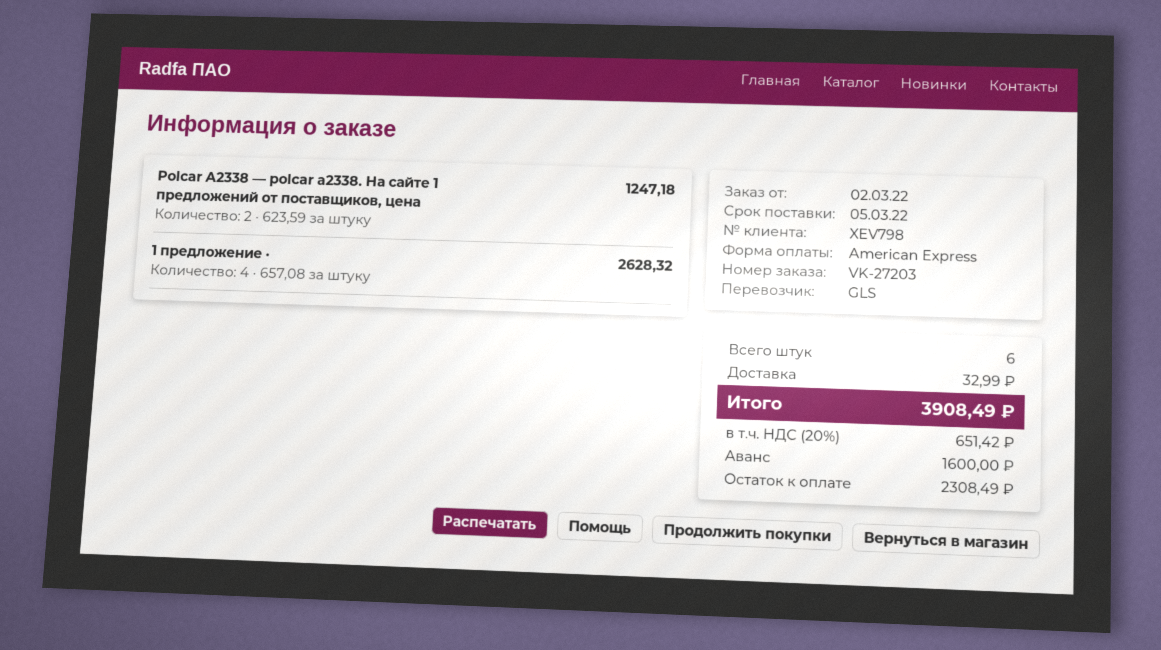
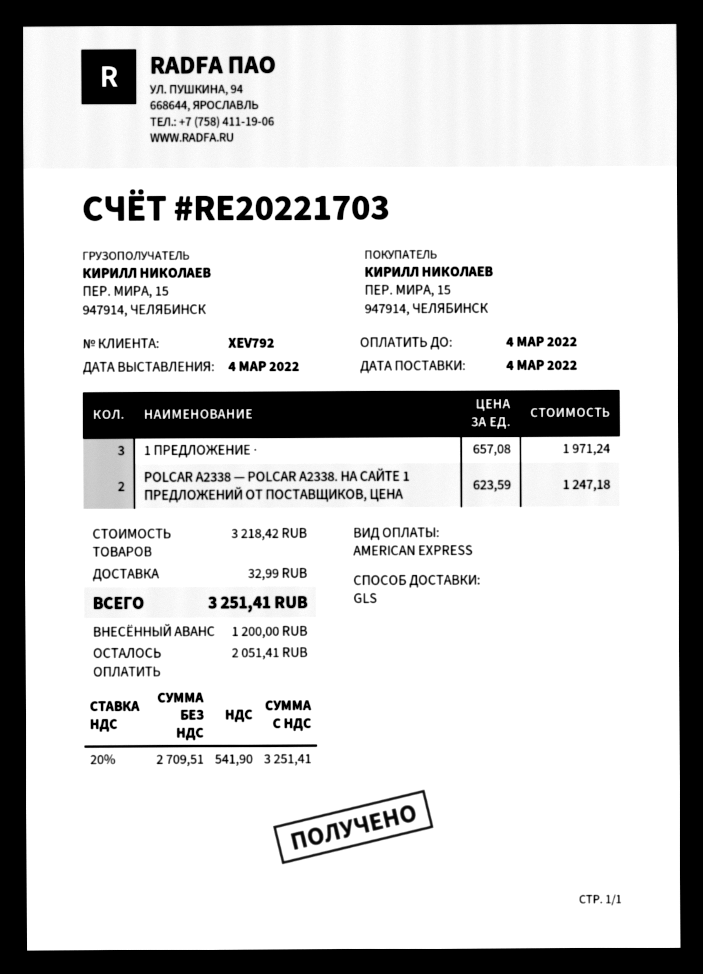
delivery date: 2022-03-05 -> 2022-03-04
customer number: XEV798 -> XEV792
1 предложение ·: 4 x 657.08 = 2628.32 -> 3 x 657.08 = 1971.24
tax: 20% = 651.42 -> 20% = 541.90
total: 3908.49 -> 3251.41
deposit: 1600.00 -> 1200.00
balance: 2308.49 -> 2051.41

